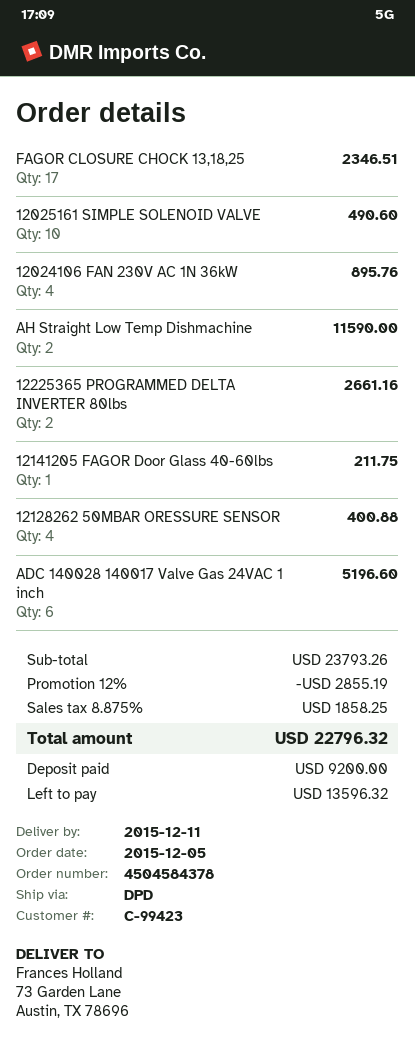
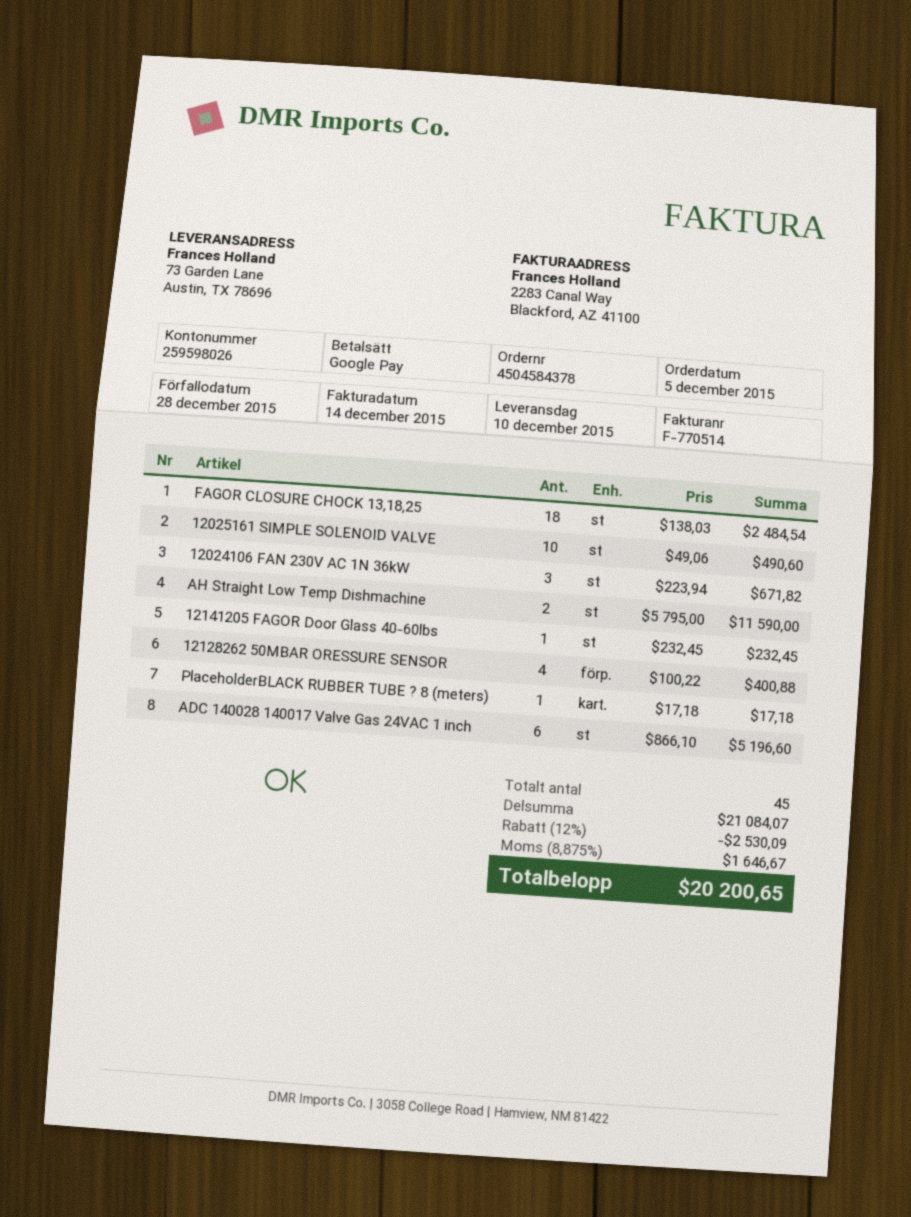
delivery date: 2015-12-11 -> 2015-12-10
FAGOR CLOSURE CHOCK 13,18,25: 17 for 2346.51 -> 18 for 2484.54
12024106 FAN 230V AC 1N 36kW: 4 for 895.76 -> 3 for 671.82
12225365 PROGRAMMED DELTA INVERTER 80lbs: 2 for 2661.16 -> none
12141205 FAGOR Door Glass 40-60lbs: 1 for 211.75 -> 1 for 232.45
PlaceholderBLACK RUBBER TUBE ? 8 (meters): none -> 1 for 17.18
subtotal: 23793.26 -> 21084.07
discount: 12% = 2855.19 -> 12% = 2530.09
tax: 8.875% = 1858.25 -> 8.875% = 1646.67
total: 22796.32 -> 20200.65

